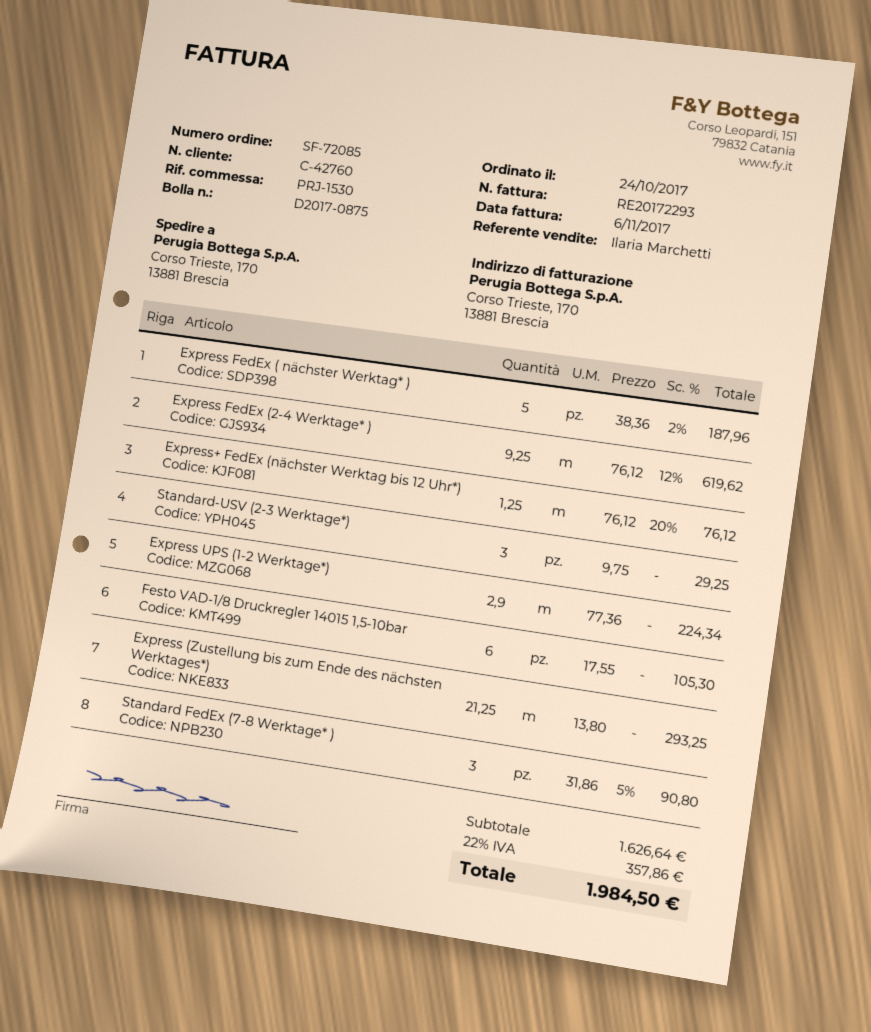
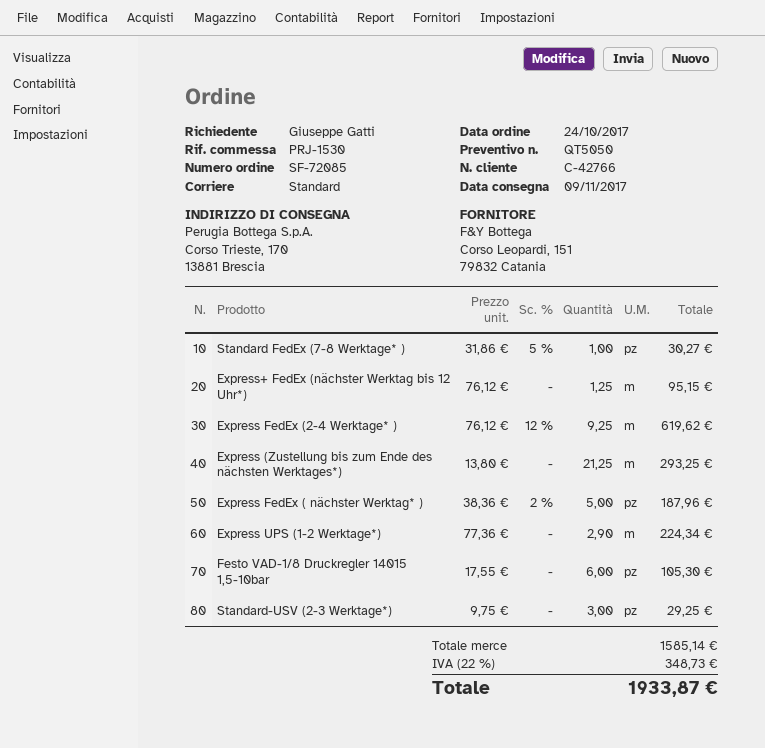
customer number: C-42760 -> C-42766
Express+ FedEx (nächster Werktag bis 12 Uhr*): 1.25 x 76.12 - 20% = 76.12 -> 1.25 x 76.12 = 95.15
Standard FedEx (7-8 Werktage* ): 3 x 31.86 - 5% = 90.80 -> 1 x 31.86 - 5% = 30.27
subtotal: 1626.64 -> 1585.14
tax: 22% = 357.86 -> 22% = 348.73
total: 1984.50 -> 1933.87

